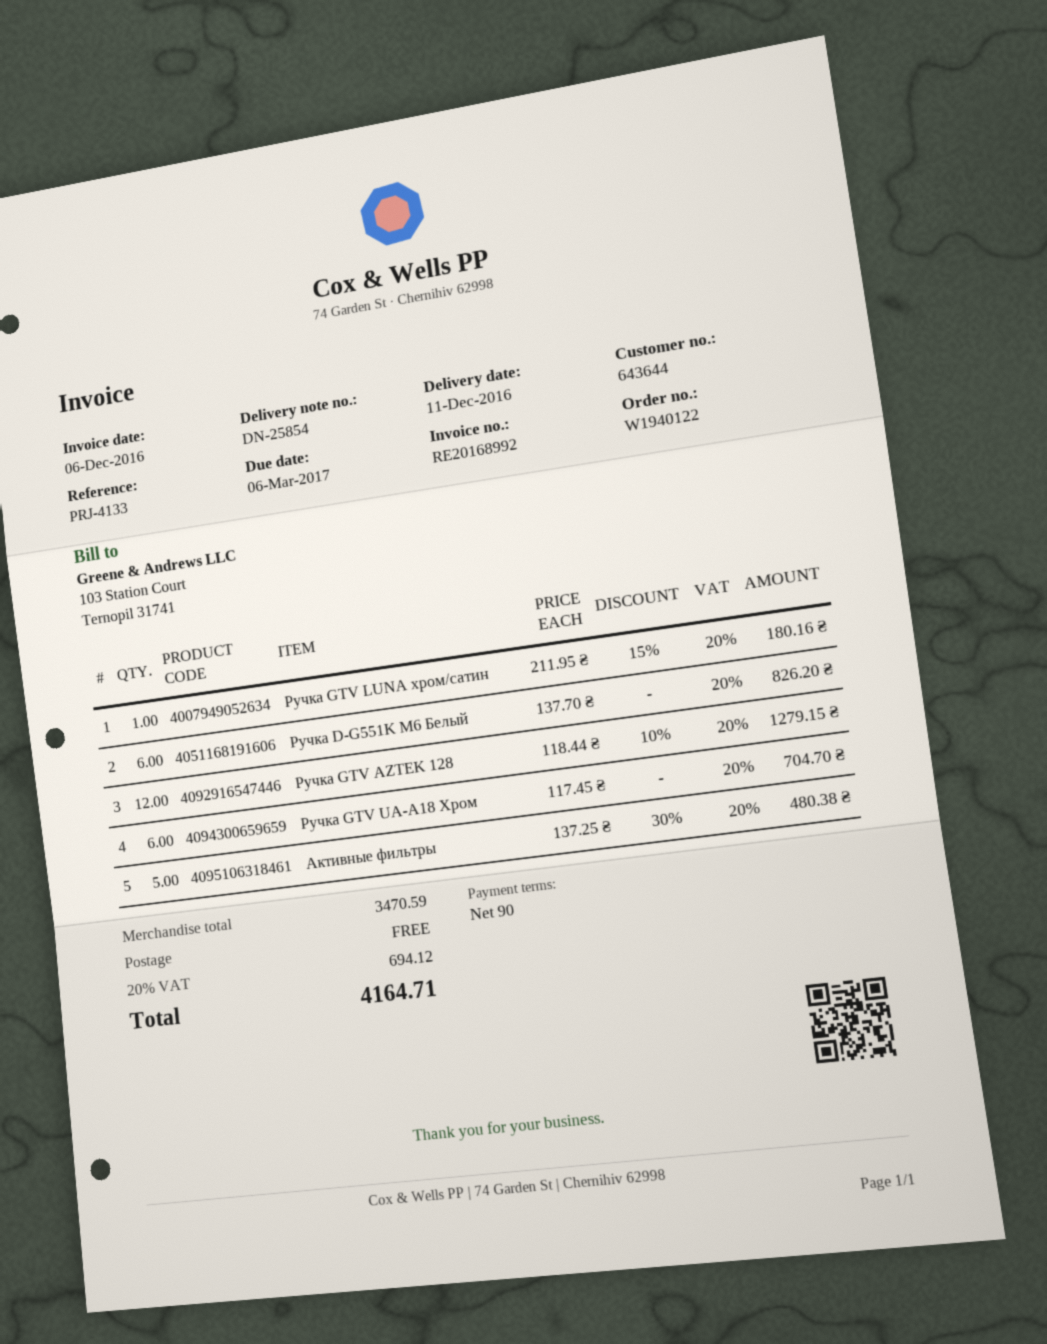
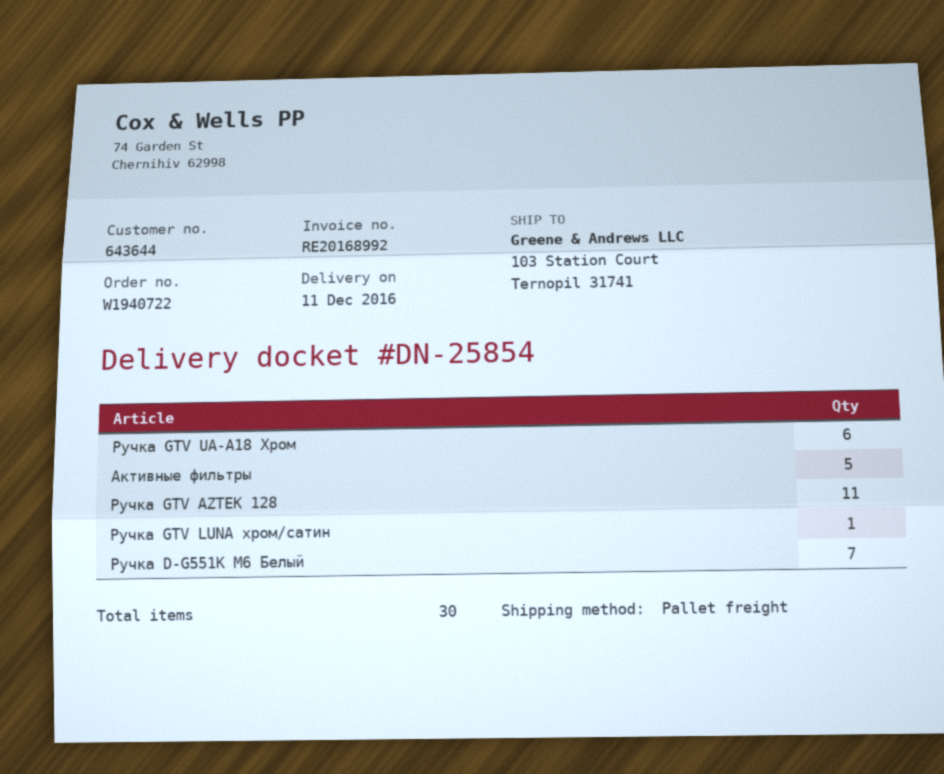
order number: W1940122 -> W1940722
Ручка D-G551K M6 Белый: 6 -> 7
Ручка GTV AZTEK 128: 12 -> 11

